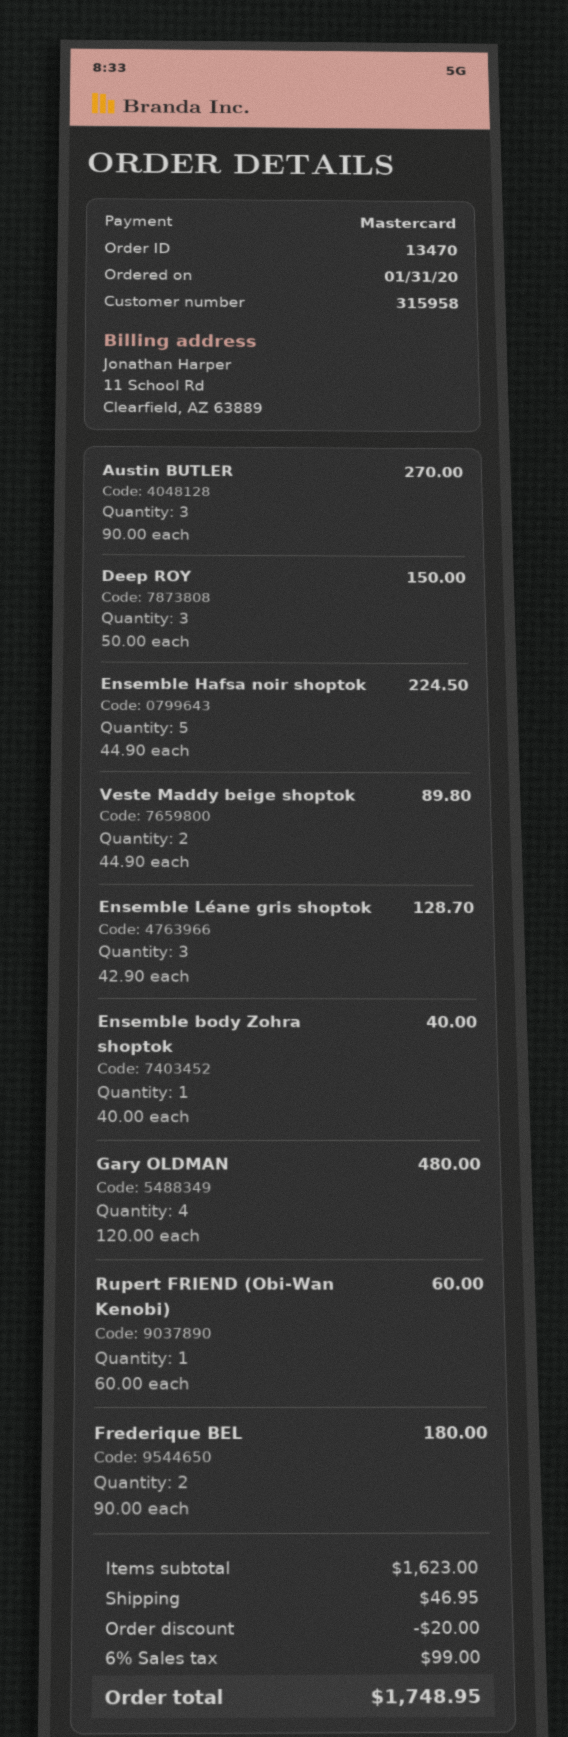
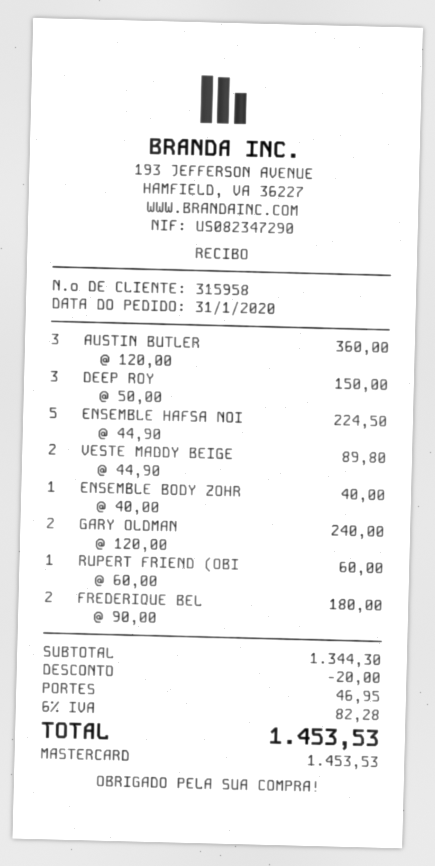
Austin BUTLER: 3 x 90.00 = 270.00 -> 3 x 120.00 = 360.00
Ensemble Léane gris shoptok: 3 x 42.90 = 128.70 -> none
Gary OLDMAN: 4 x 120.00 = 480.00 -> 2 x 120.00 = 240.00
subtotal: 1623.00 -> 1344.30
tax: 6% = 99.00 -> 6% = 82.28
total: 1748.95 -> 1453.53

